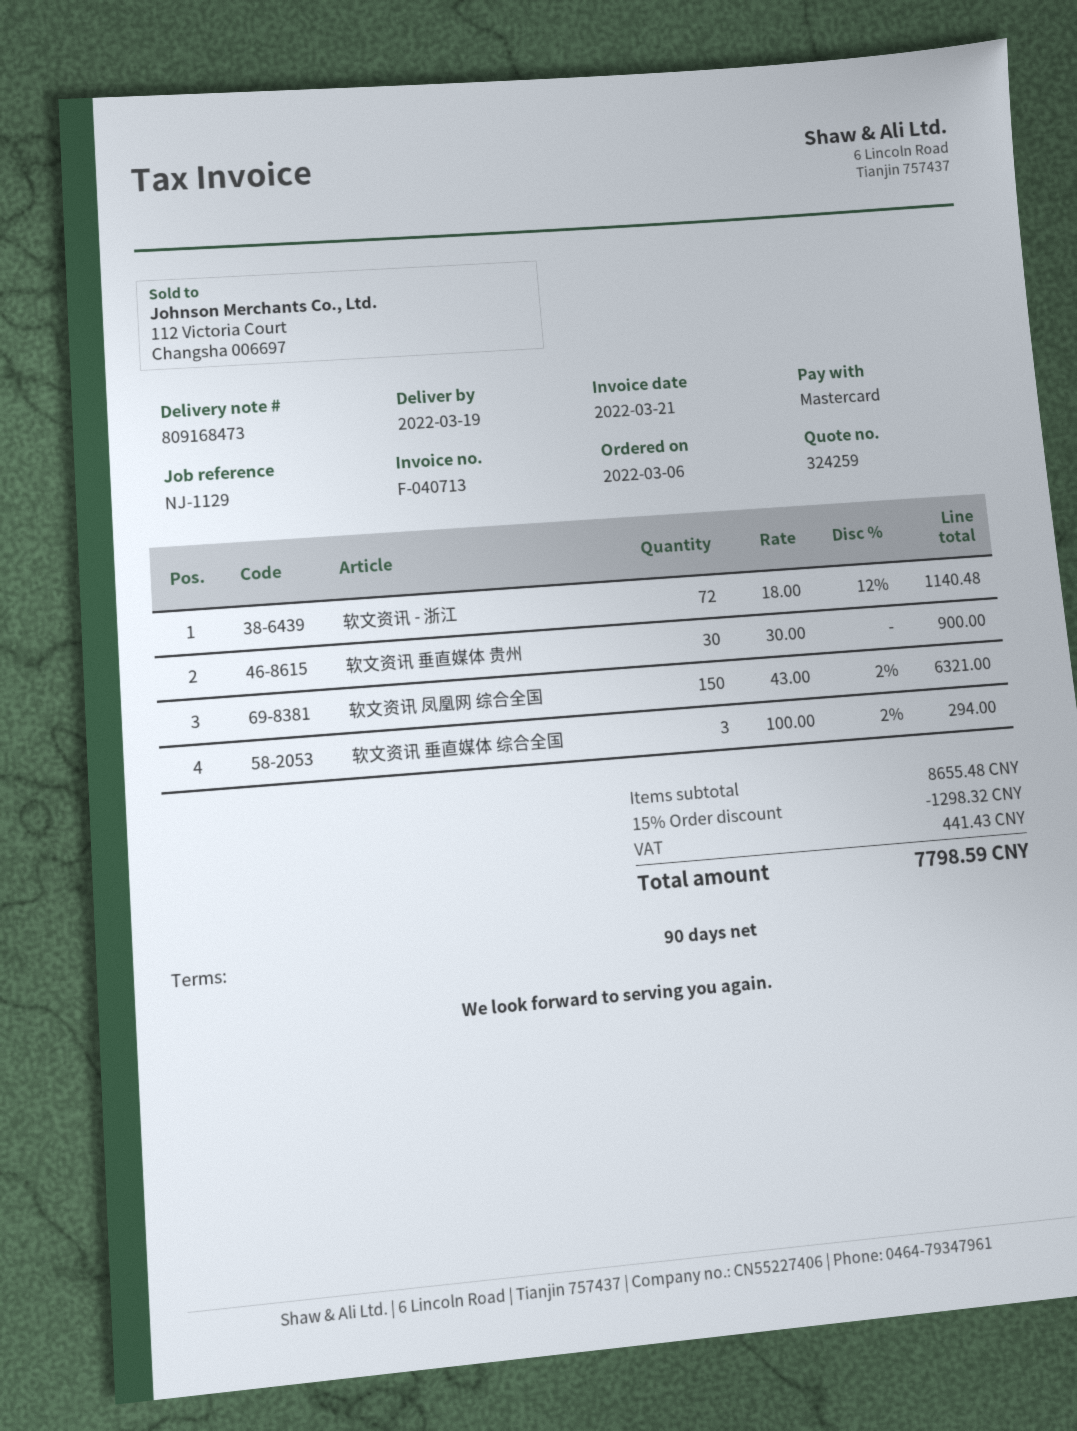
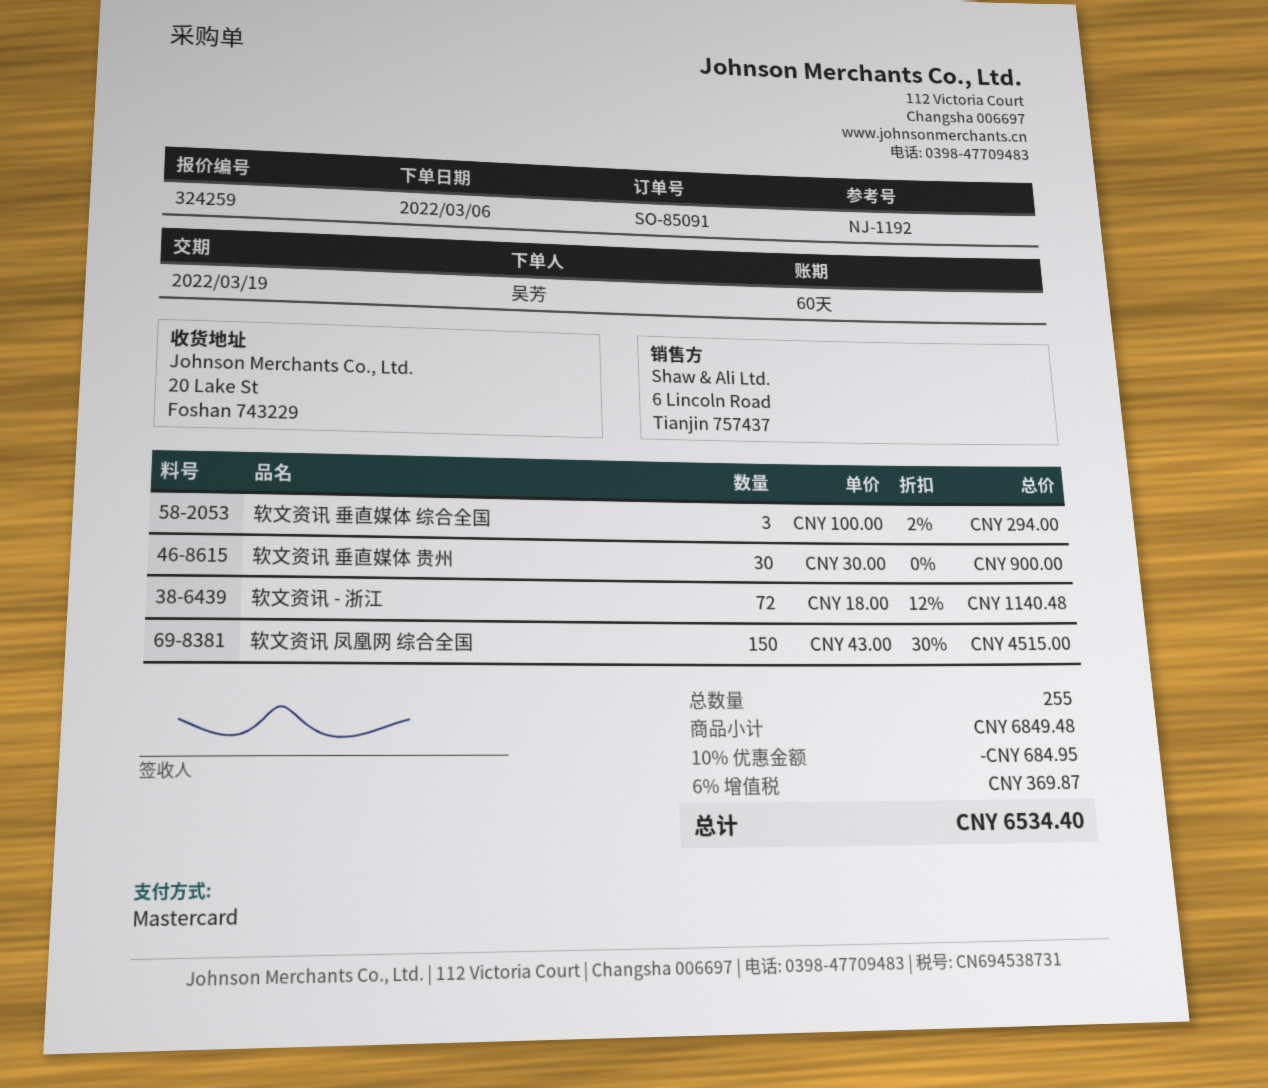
payment terms: 90 days -> 60 days
reference: NJ-1129 -> NJ-1192
软文资讯 凤凰网 综合全国: 150 x 43.00 - 2% = 6321.00 -> 150 x 43.00 - 30% = 4515.00
subtotal: 8655.48 -> 6849.48
discount: 15% = 1298.32 -> 10% = 684.95
tax: 441.43 -> 369.87
total: 7798.59 -> 6534.40

